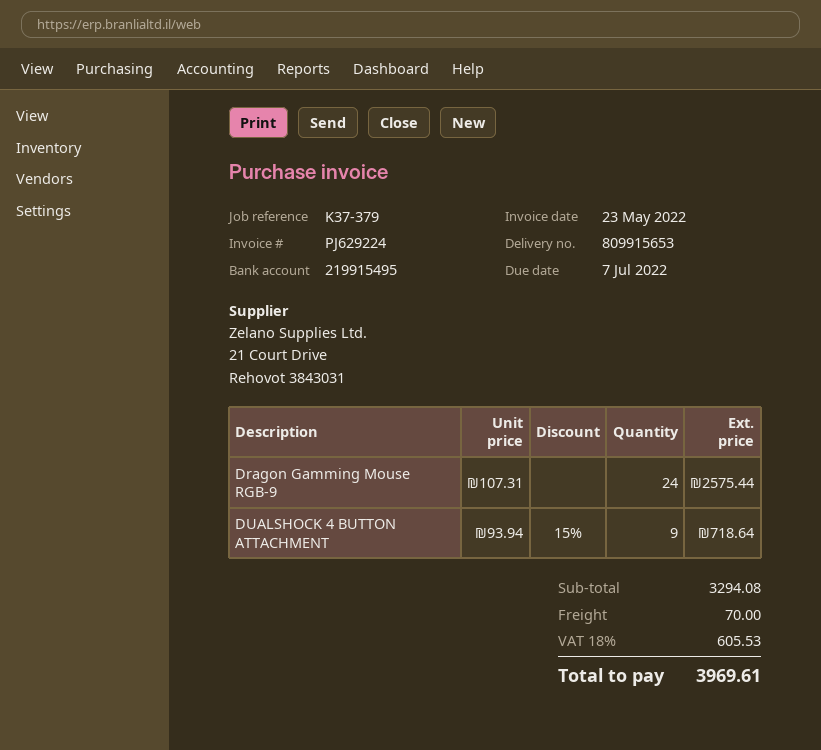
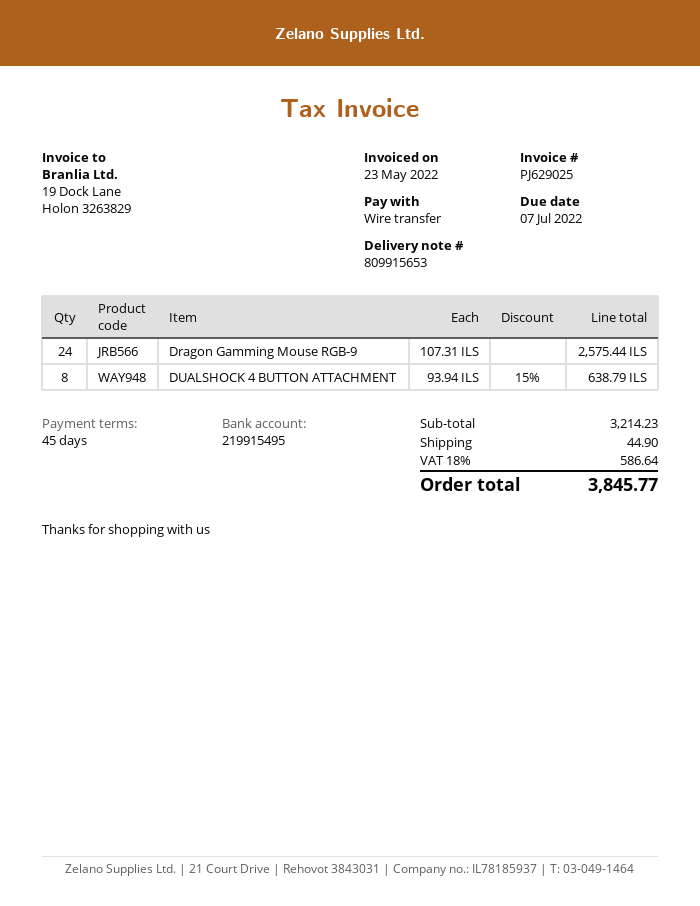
invoice number: PJ629224 -> PJ629025
DUALSHOCK 4 BUTTON ATTACHMENT: 9 x 93.94 - 15% = 718.64 -> 8 x 93.94 - 15% = 638.79
subtotal: 3294.08 -> 3214.23
shipping: 70.00 -> 44.90
tax: 18% = 605.53 -> 18% = 586.64
total: 3969.61 -> 3845.77

